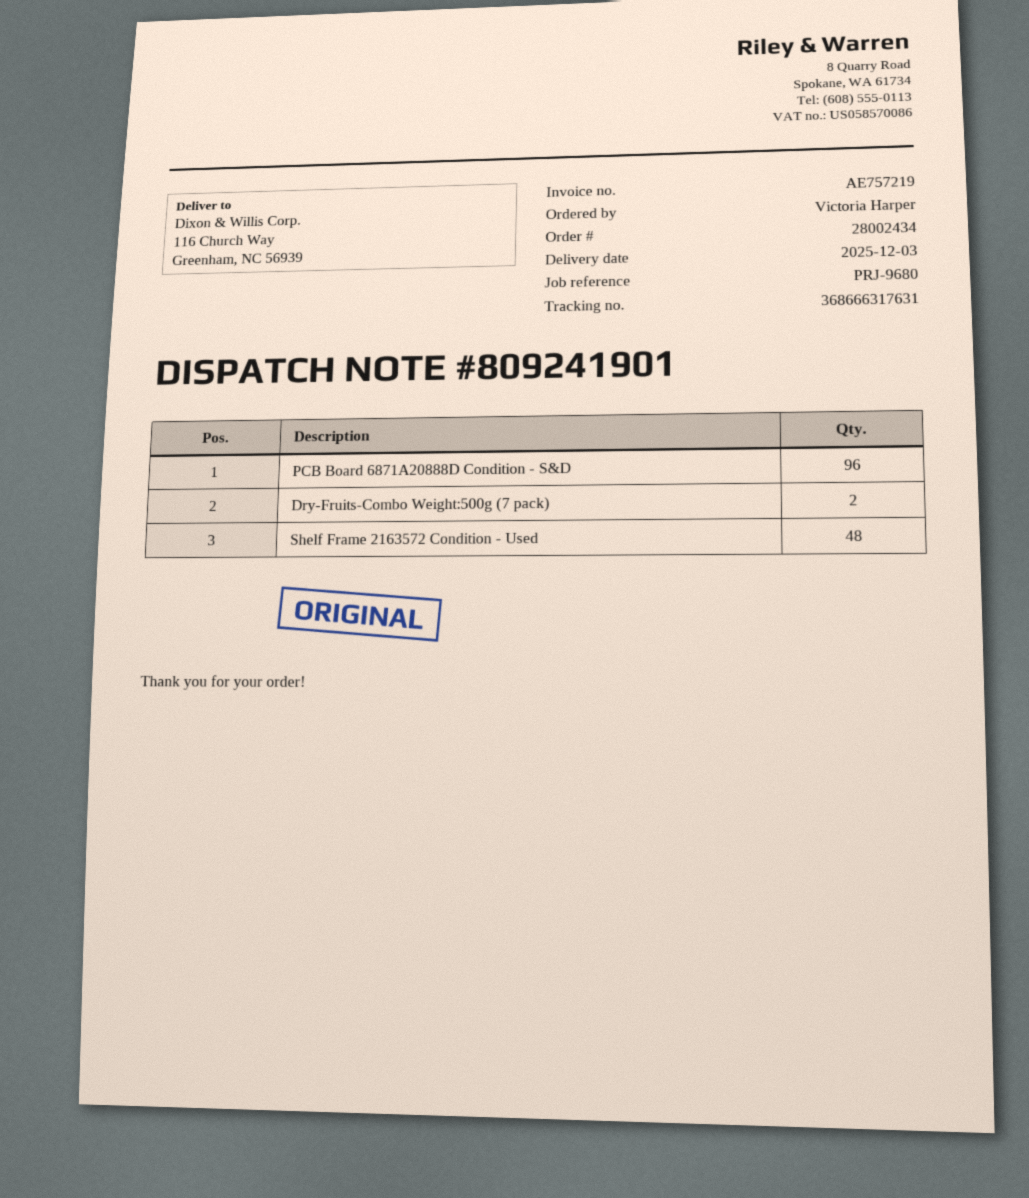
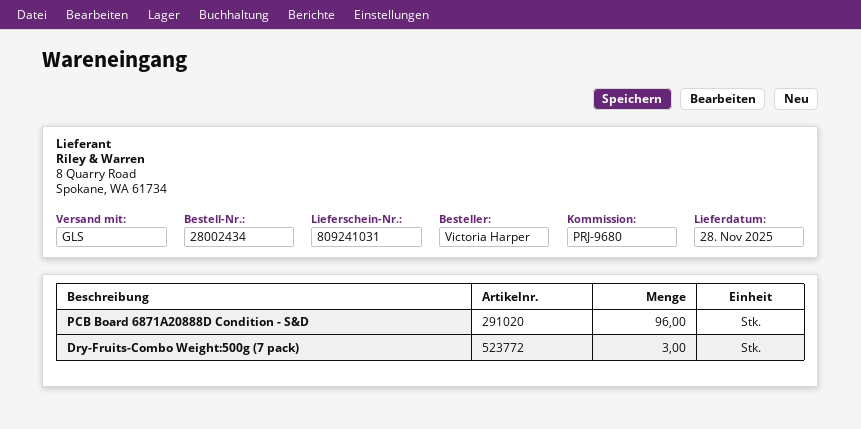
delivery note number: 809241901 -> 809241031
delivery date: 2025-12-03 -> 2025-11-28
Dry-Fruits-Combo Weight:500g (7 pack): 2 -> 3
Shelf Frame 2163572 Condition - Used: 48 -> none

